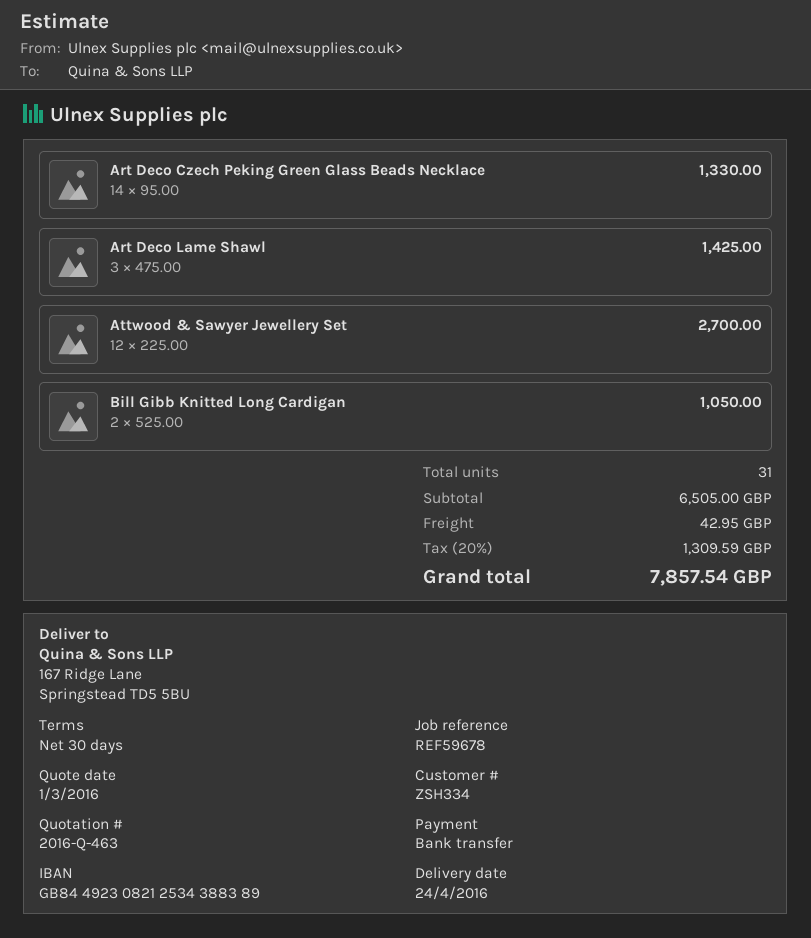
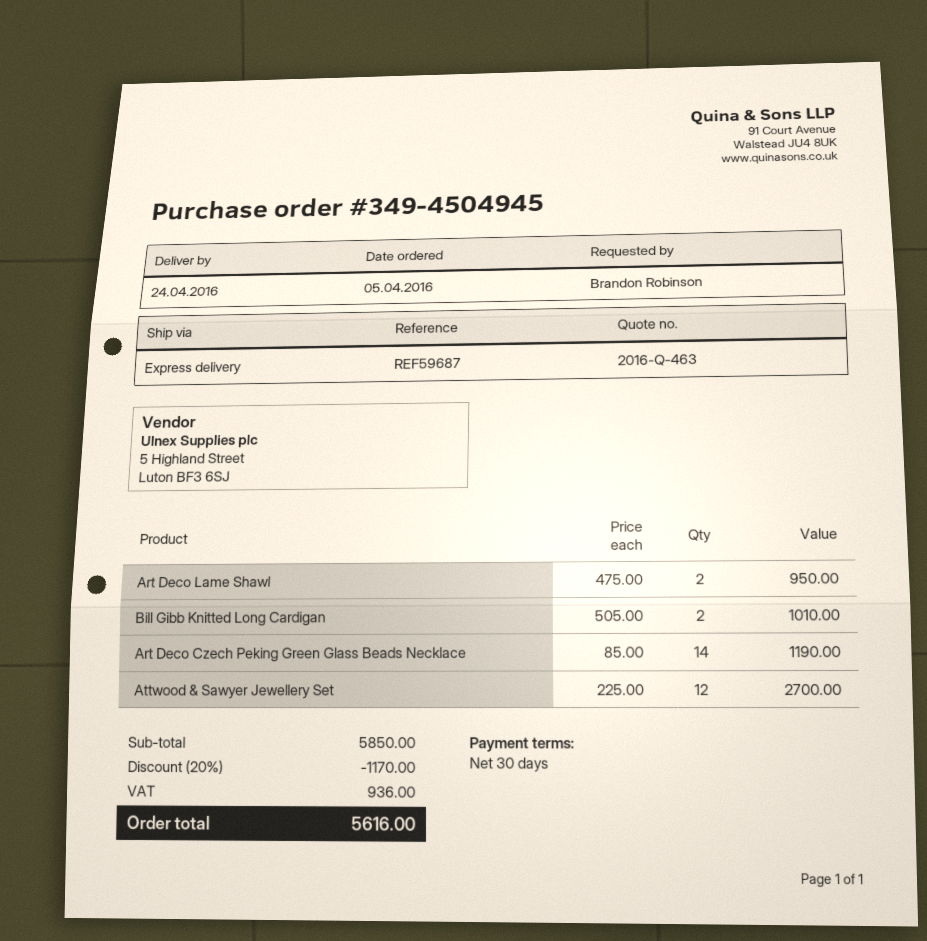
reference: REF59678 -> REF59687
Art Deco Czech Peking Green Glass Beads Necklace: 14 x 95.00 = 1330.00 -> 14 x 85.00 = 1190.00
Art Deco Lame Shawl: 3 x 475.00 = 1425.00 -> 2 x 475.00 = 950.00
Bill Gibb Knitted Long Cardigan: 2 x 525.00 = 1050.00 -> 2 x 505.00 = 1010.00
subtotal: 6505.00 -> 5850.00
discount: none -> 20% = 1170.00
shipping: 42.95 -> none
tax: 1309.59 -> 936.00
total: 7857.54 -> 5616.00

